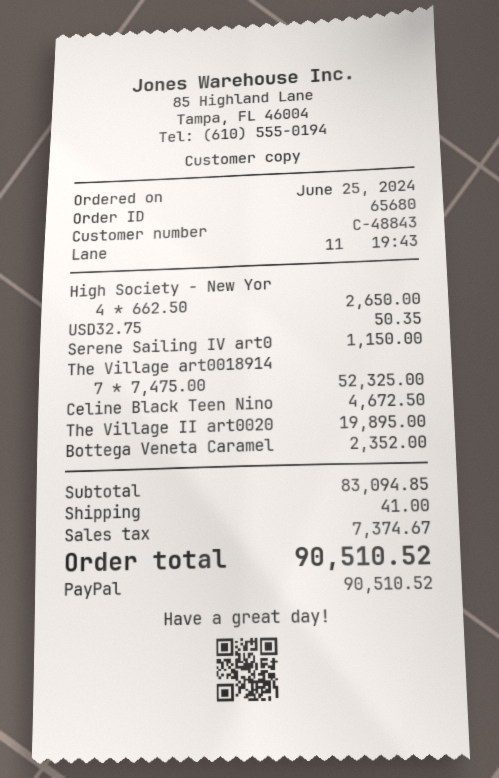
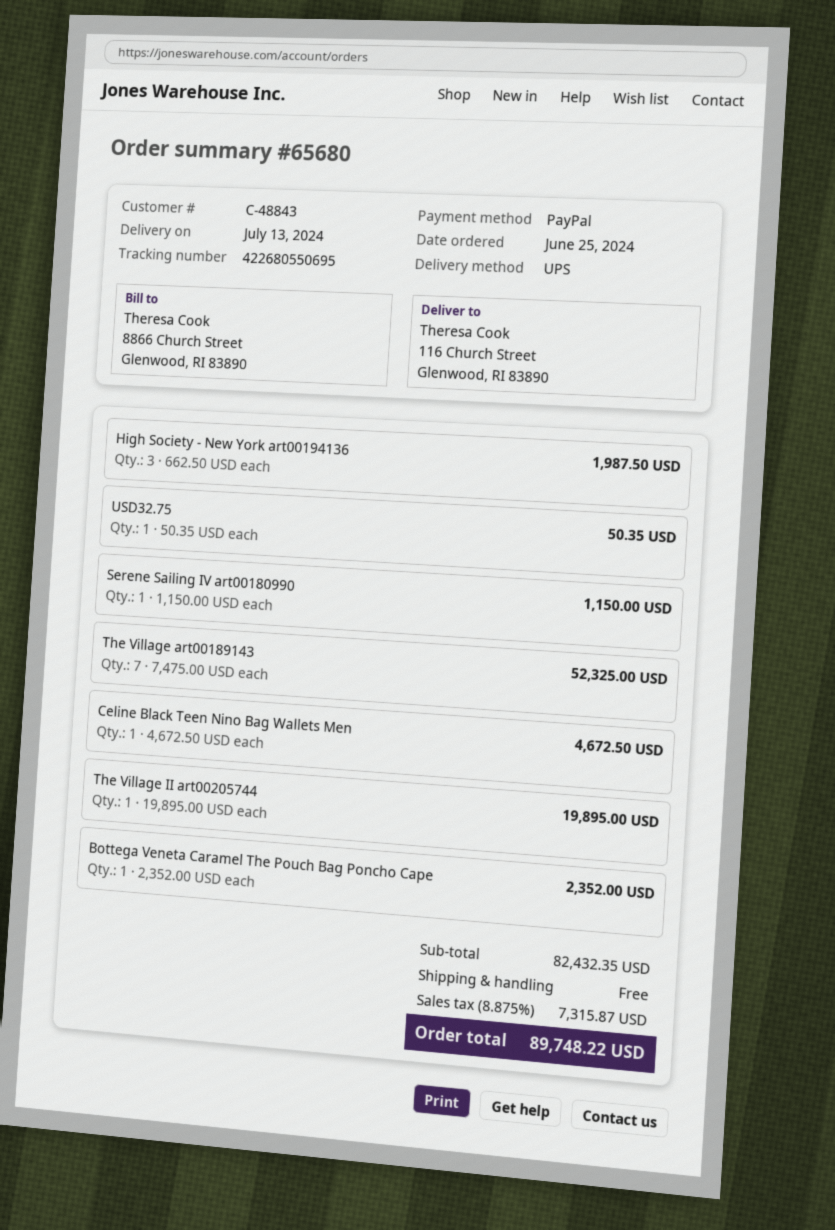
High Society - New Yor: 4 x 662.50 = 2650.00 -> 3 x 662.50 = 1987.50
subtotal: 83094.85 -> 82432.35
shipping: 41.00 -> 0.00
tax: 7374.67 -> 7315.87
total: 90510.52 -> 89748.22

